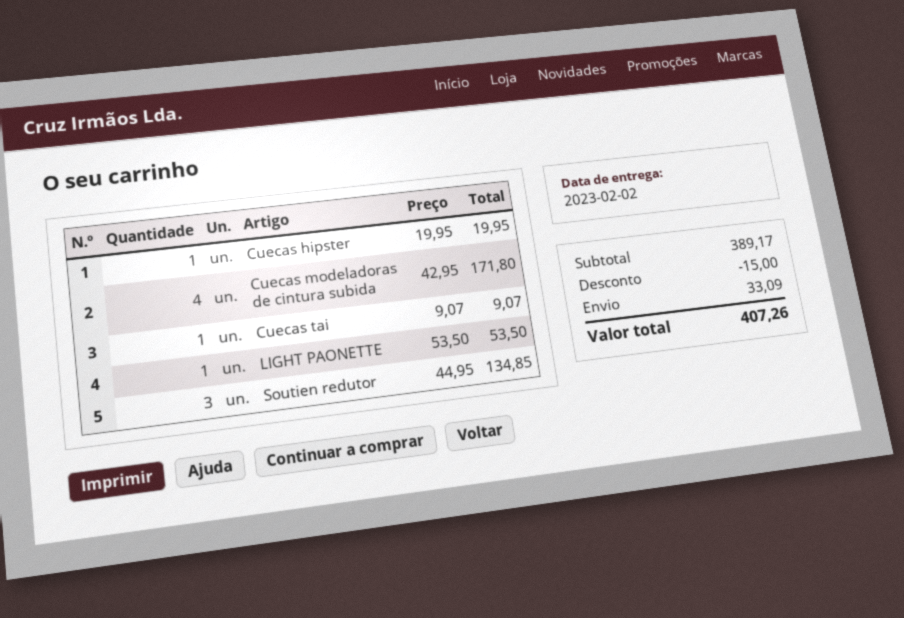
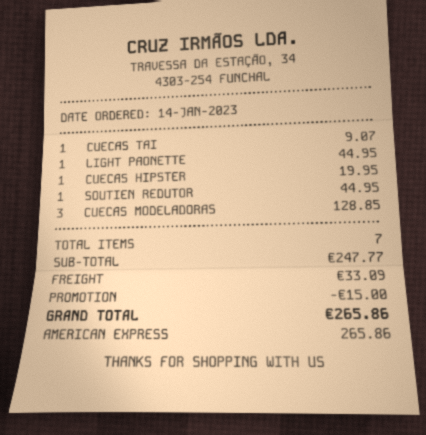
Cuecas modeladoras de cintura subida: 4 for 171.80 -> 3 for 128.85
LIGHT PAONETTE: 1 for 53.50 -> 1 for 44.95
Soutien redutor: 3 for 134.85 -> 1 for 44.95
subtotal: 389.17 -> 247.77
total: 407.26 -> 265.86

